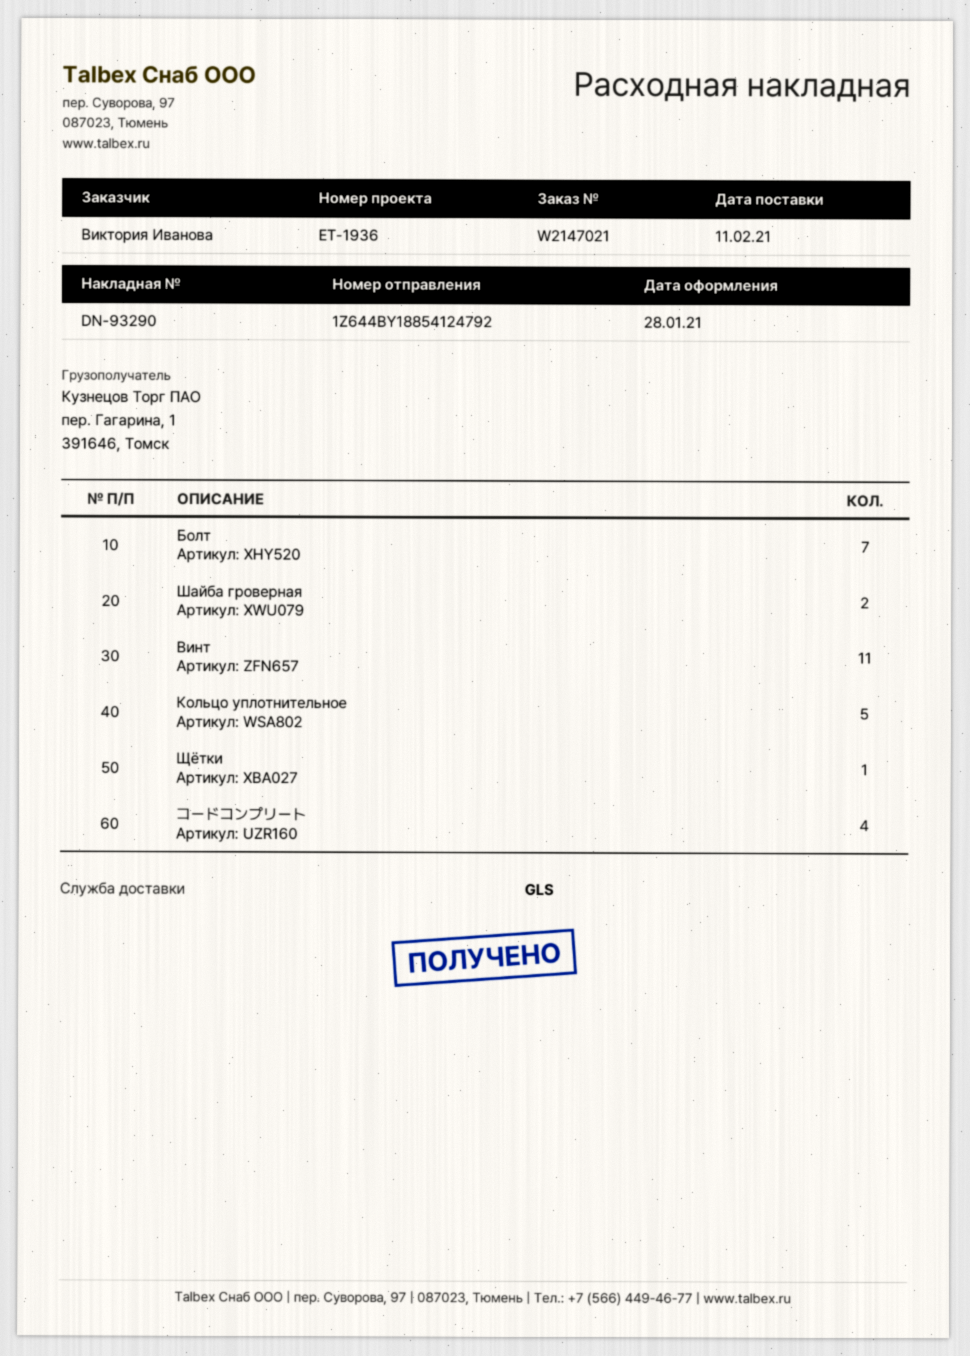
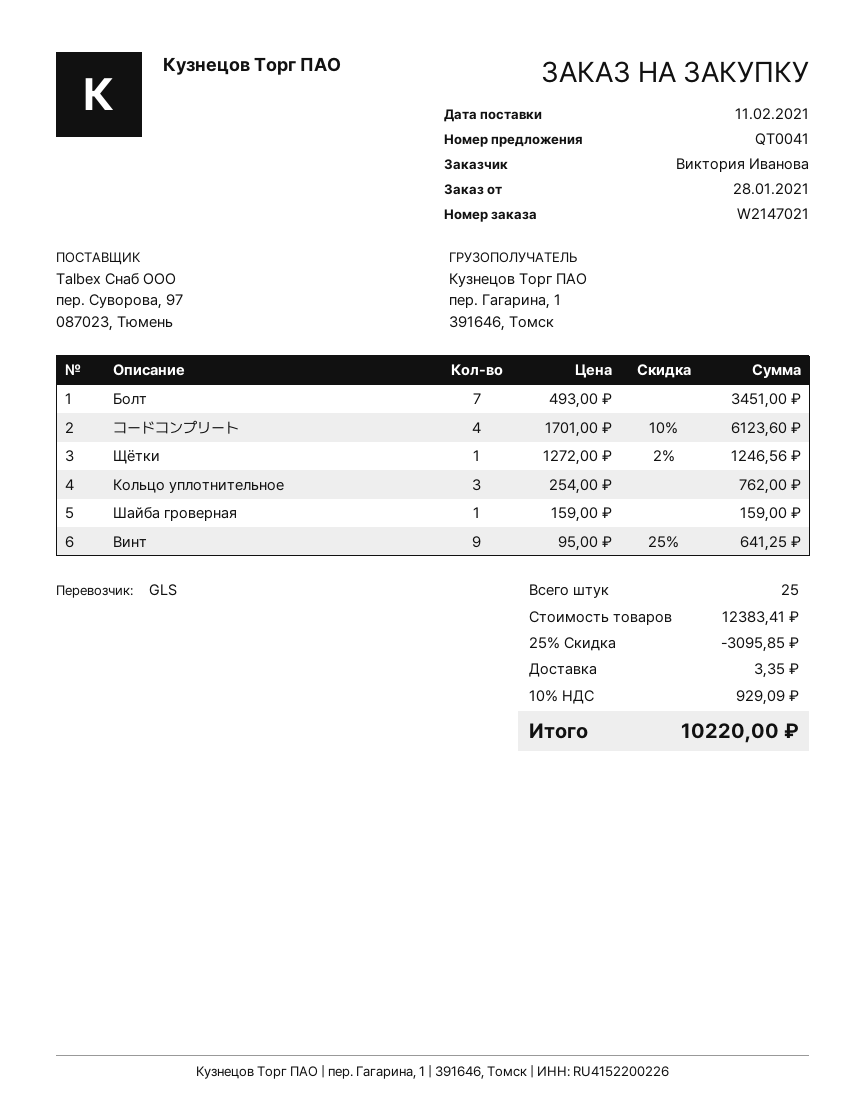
Шайба гроверная: 2 -> 1
Винт: 11 -> 9
Кольцо уплотнительное: 5 -> 3

